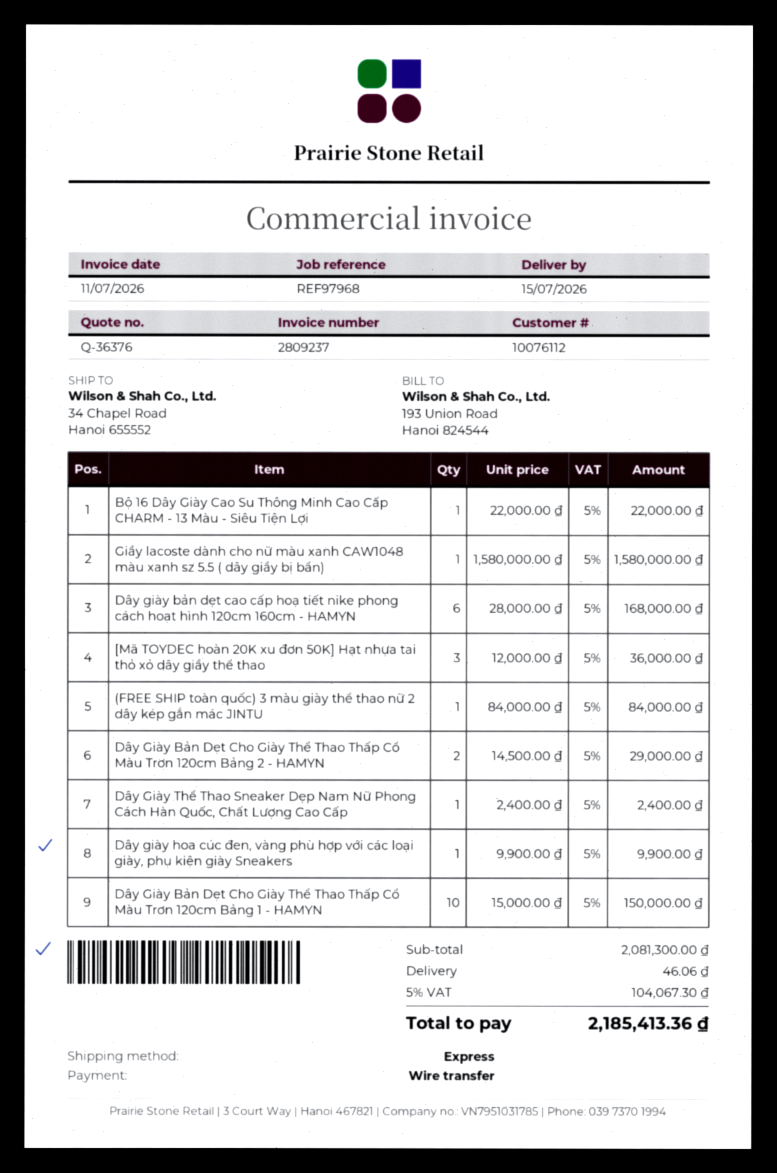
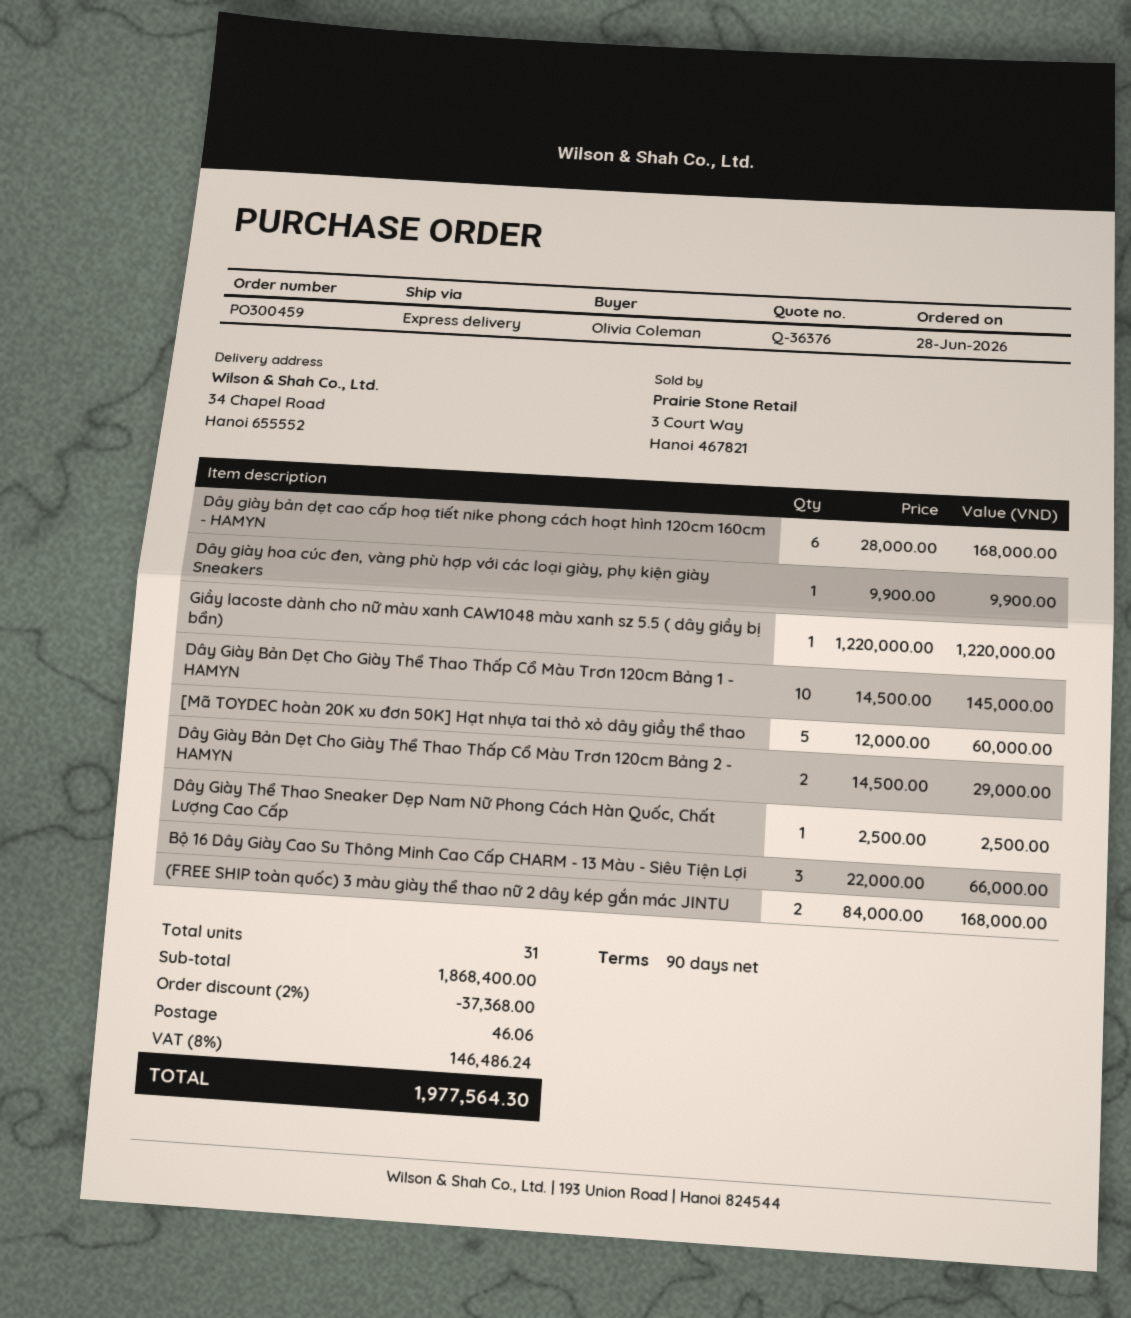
Bộ 16 Dây Giày Cao Su Thông Minh Cao Cấp CHARM - 13 Màu - Siêu Tiện Lợi: 1 x 22000.00 = 22000.00 -> 3 x 22000.00 = 66000.00
Giầy lacoste dành cho nữ màu xanh CAW1048 màu xanh sz 5.5 ( dây giầy bị bẩn): 1 x 1580000.00 = 1580000.00 -> 1 x 1220000.00 = 1220000.00
[Mã TOYDEC hoàn 20K xu đơn 50K] Hạt nhựa tai thỏ xỏ dây giầy thể thao: 3 x 12000.00 = 36000.00 -> 5 x 12000.00 = 60000.00
(FREE SHIP toàn quốc) 3 màu giày thể thao nữ 2 dây kép gắn mác JINTU: 1 x 84000.00 = 84000.00 -> 2 x 84000.00 = 168000.00
Dây Giày Thể Thao Sneaker Dẹp Nam Nữ Phong Cách Hàn Quốc, Chất Lượng Cao Cấp: 1 x 2400.00 = 2400.00 -> 1 x 2500.00 = 2500.00
Dây Giày Bản Dẹt Cho Giày Thể Thao Thấp Cổ Màu Trơn 120cm Bảng 1 - HAMYN: 10 x 15000.00 = 150000.00 -> 10 x 14500.00 = 145000.00
subtotal: 2081300.00 -> 1868400.00
discount: none -> 2% = 37368.00
tax: 5% = 104067.30 -> 8% = 146486.24
total: 2185413.36 -> 1977564.30

